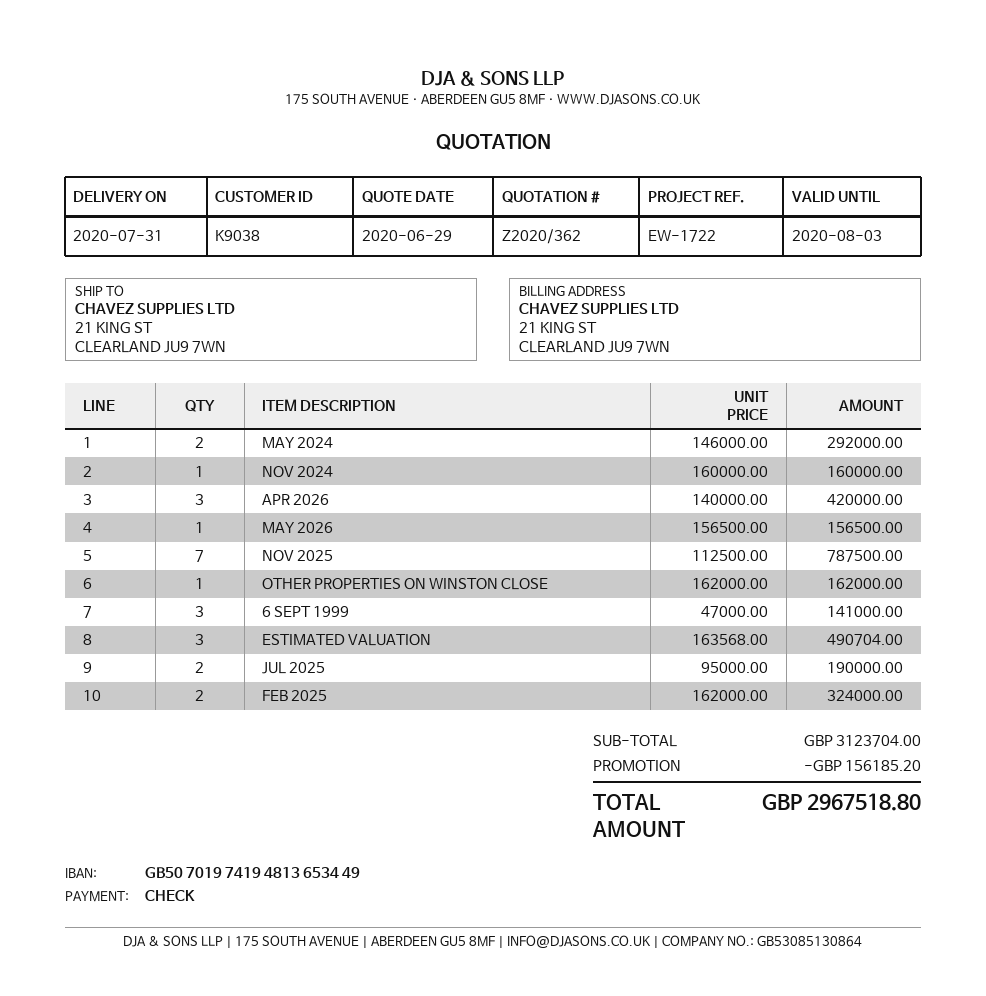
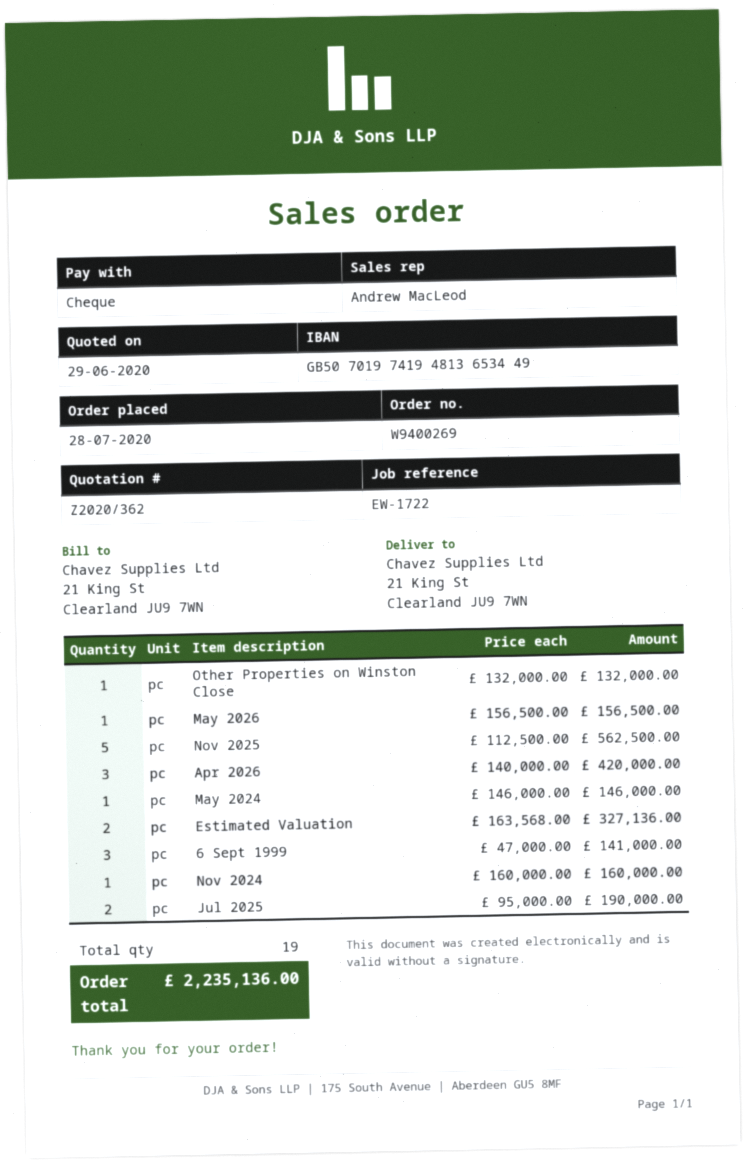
MAY 2024: 2 x 146000.00 = 292000.00 -> 1 x 146000.00 = 146000.00
NOV 2025: 7 x 112500.00 = 787500.00 -> 5 x 112500.00 = 562500.00
OTHER PROPERTIES ON WINSTON CLOSE: 1 x 162000.00 = 162000.00 -> 1 x 132000.00 = 132000.00
ESTIMATED VALUATION: 3 x 163568.00 = 490704.00 -> 2 x 163568.00 = 327136.00
FEB 2025: 2 x 162000.00 = 324000.00 -> none
discount: 156185.20 -> none
total: 2967518.80 -> 2235136.00

